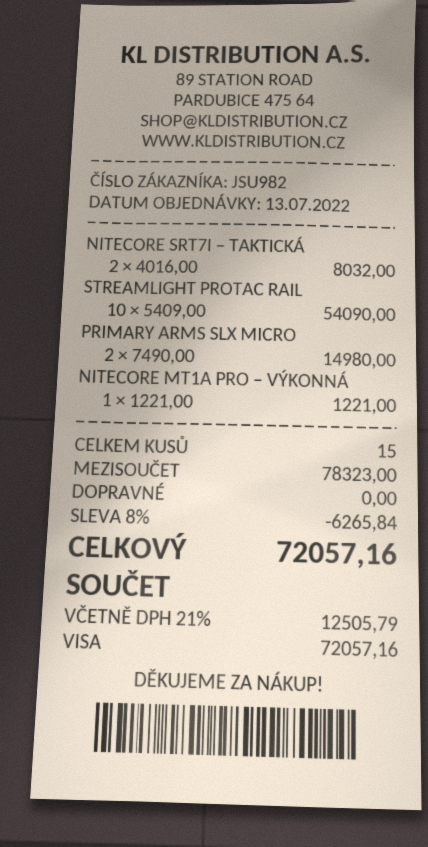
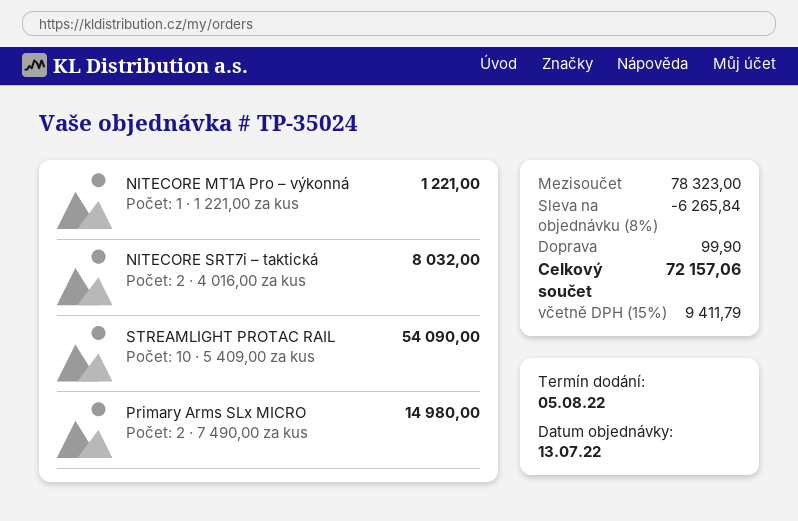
shipping: 0.00 -> 99.90
tax: 21% = 12505.79 -> 15% = 9411.79
total: 72057.16 -> 72157.06

